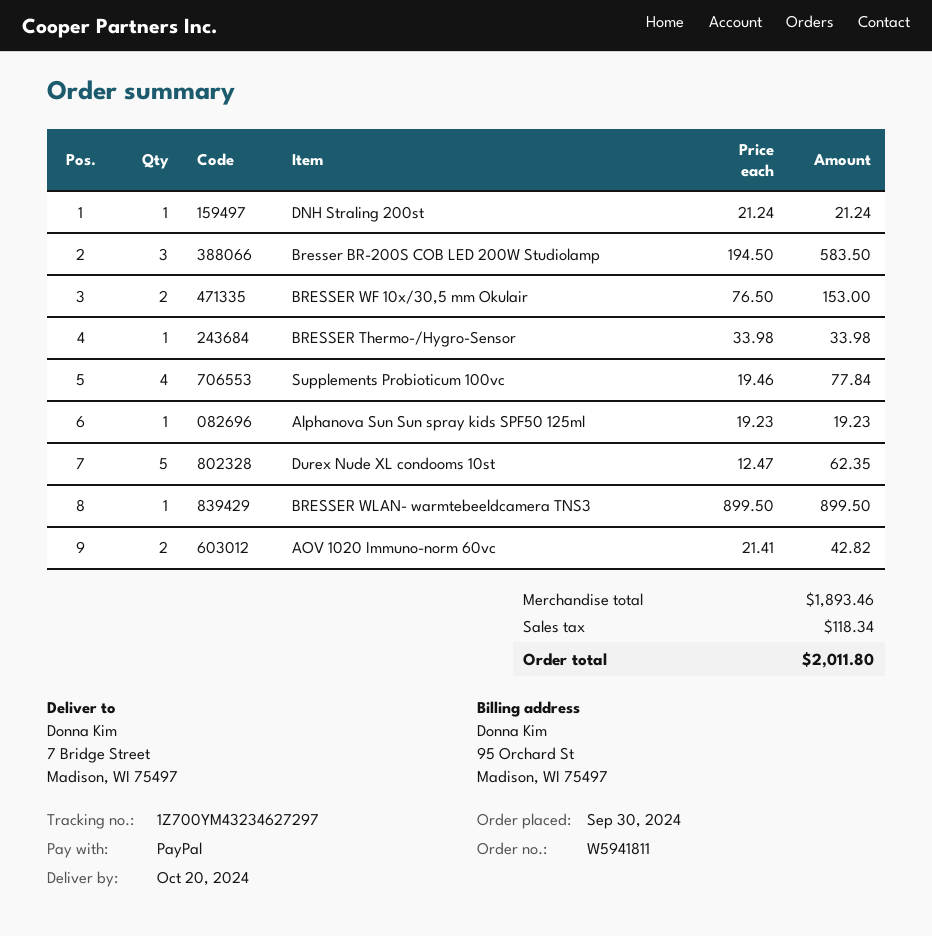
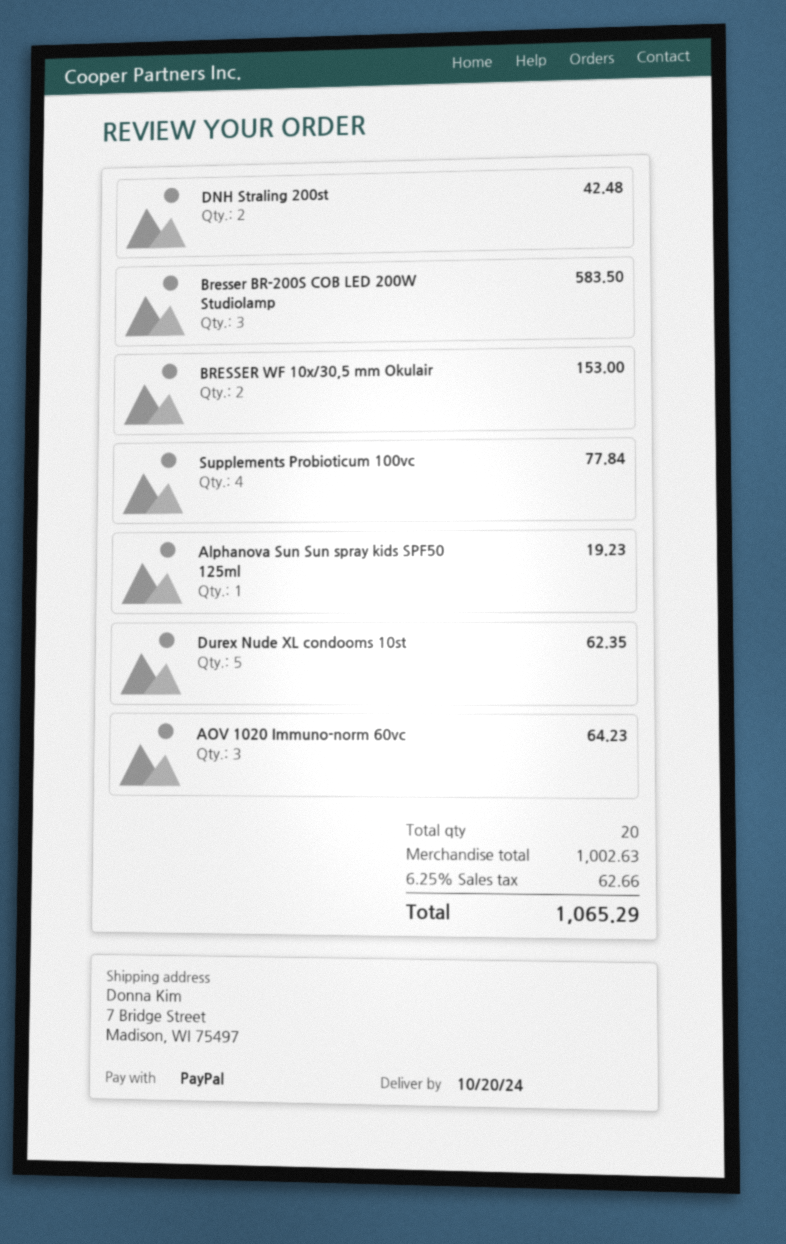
DNH Straling 200st: 1 for 21.24 -> 2 for 42.48
BRESSER Thermo-/Hygro-Sensor: 1 for 33.98 -> none
BRESSER WLAN- warmtebeeldcamera TNS3: 1 for 899.50 -> none
AOV 1020 Immuno-norm 60vc: 2 for 42.82 -> 3 for 64.23
subtotal: 1893.46 -> 1002.63
tax: 118.34 -> 62.66
total: 2011.80 -> 1065.29

